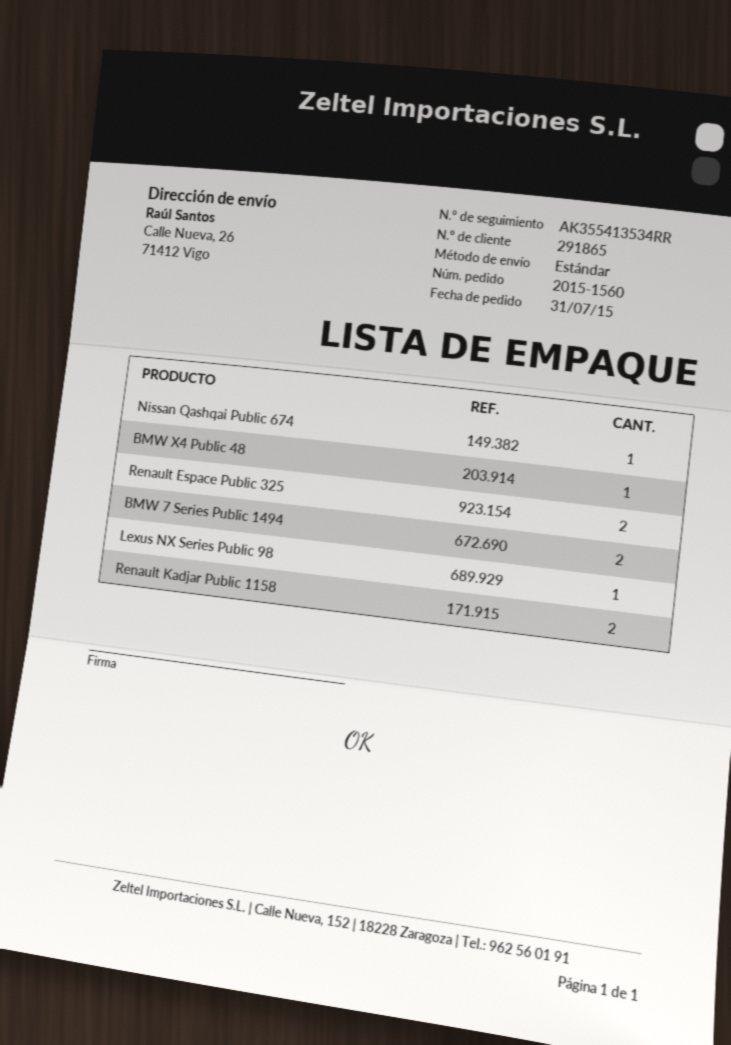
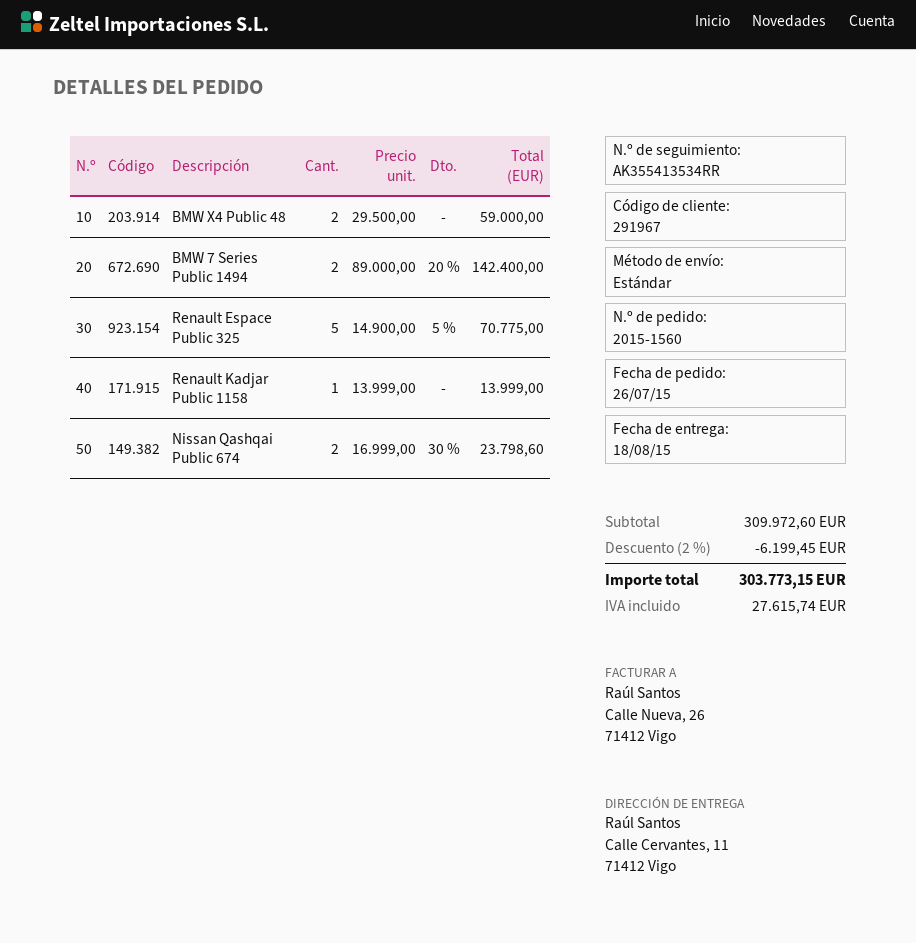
order date: 2015-07-31 -> 2015-07-26
customer number: 291865 -> 291967
ship to: Calle Nueva, 26, 71412 Vigo -> Calle Cervantes, 11, 71412 Vigo
Nissan Qashqai Public 674: 1 -> 2
BMW X4 Public 48: 1 -> 2
Renault Espace Public 325: 2 -> 5
Lexus NX Series Public 98: 1 -> none
Renault Kadjar Public 1158: 2 -> 1

